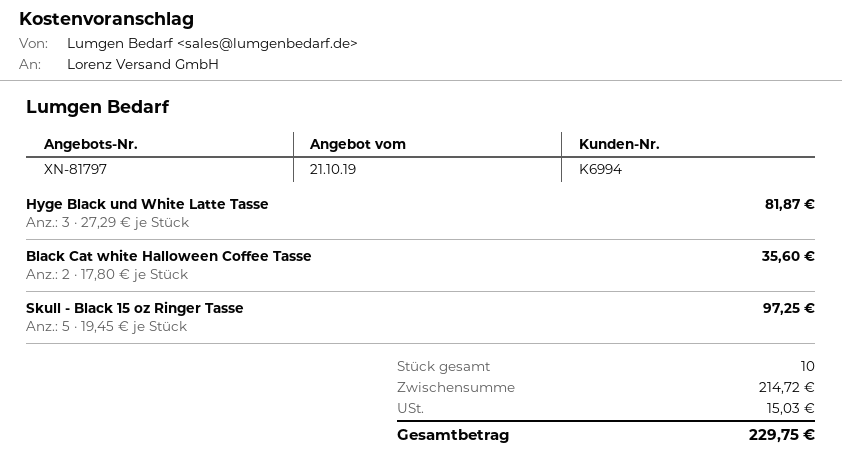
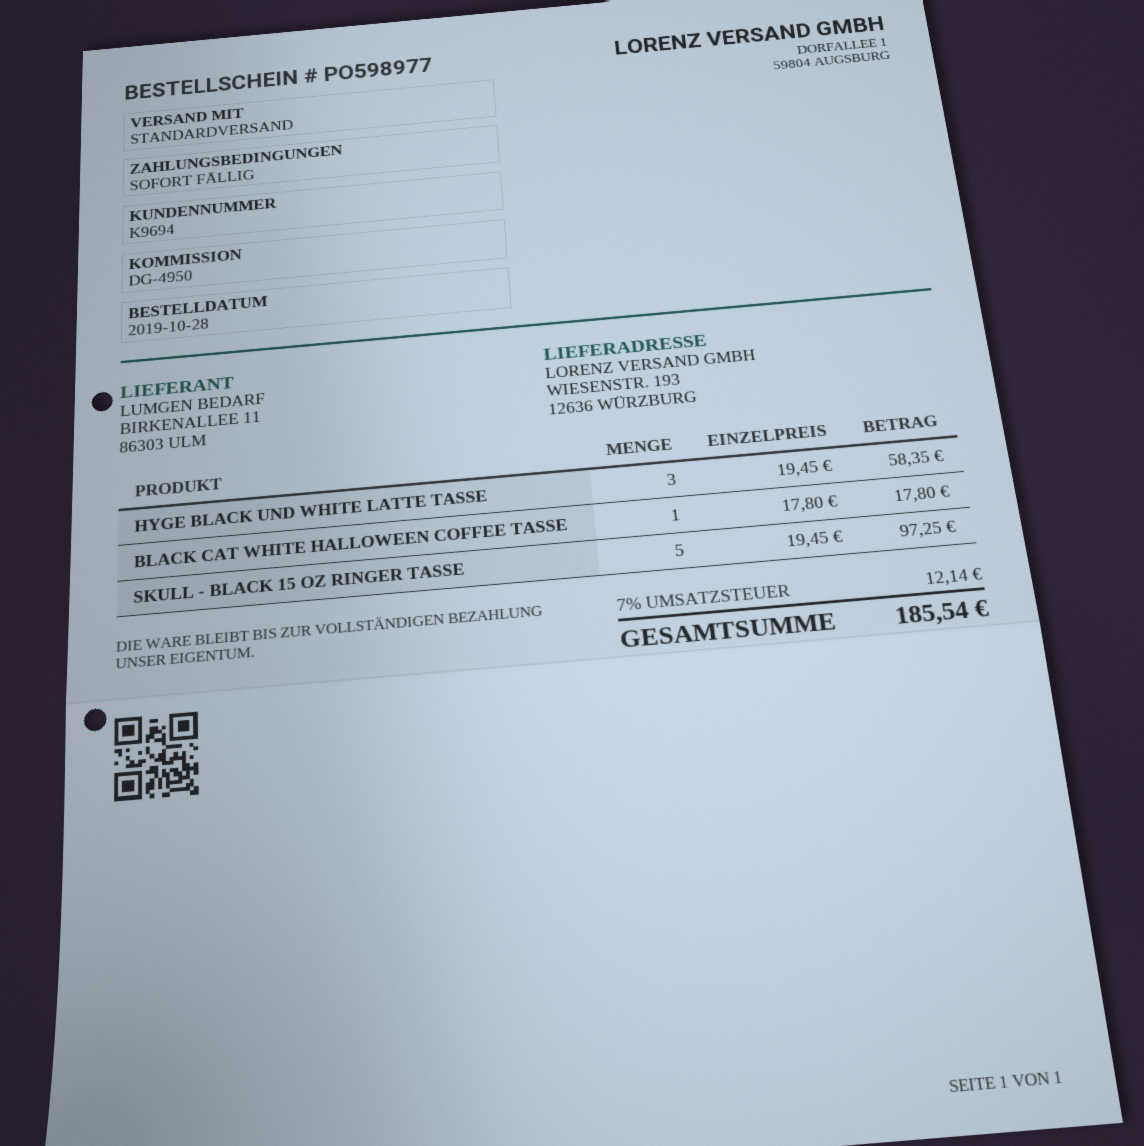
customer number: K6994 -> K9694
Hyge Black und White Latte Tasse: 3 x 27.29 = 81.87 -> 3 x 19.45 = 58.35
Black Cat white Halloween Coffee Tasse: 2 x 17.80 = 35.60 -> 1 x 17.80 = 17.80
tax: 15.03 -> 12.14
total: 229.75 -> 185.54

